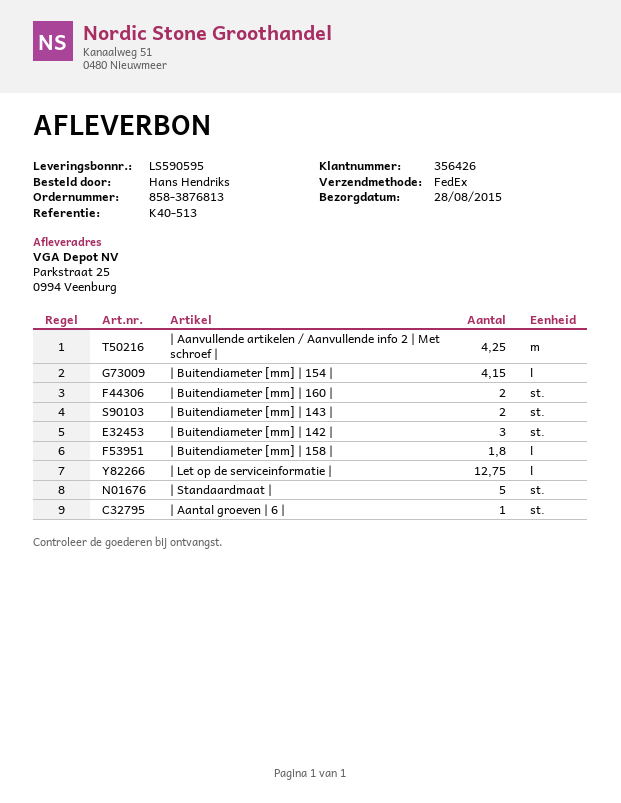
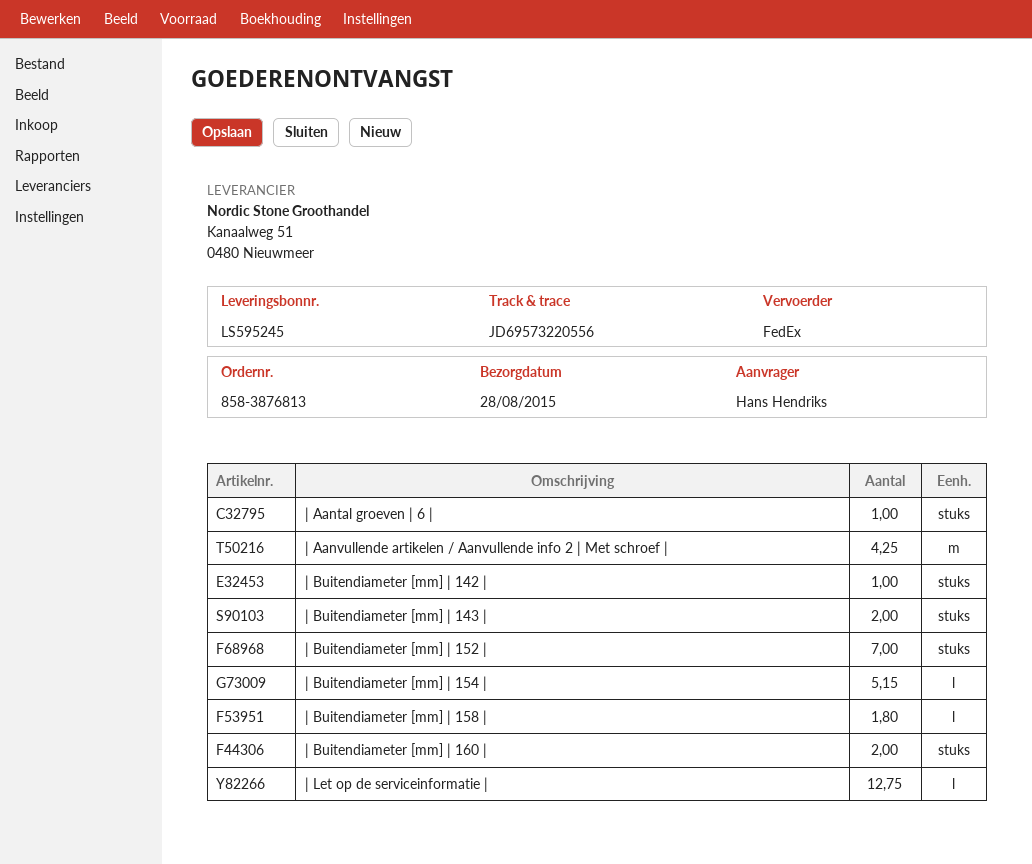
delivery note number: LS590595 -> LS595245
| Buitendiameter [mm] | 154 |: 4.15 -> 5.15
| Buitendiameter [mm] | 142 |: 3 -> 1
| Standaardmaat |: 5 -> none
| Buitendiameter [mm] | 152 |: none -> 7

